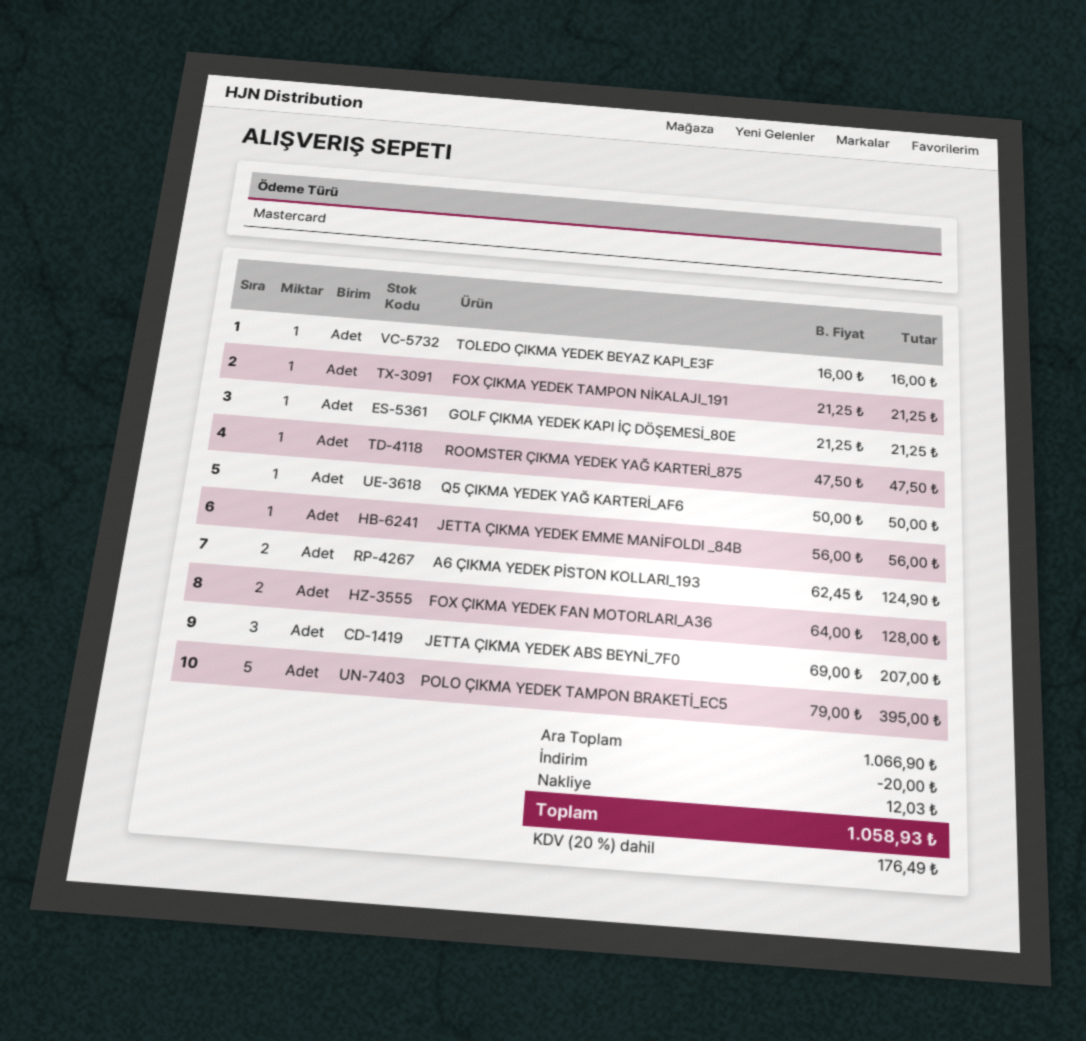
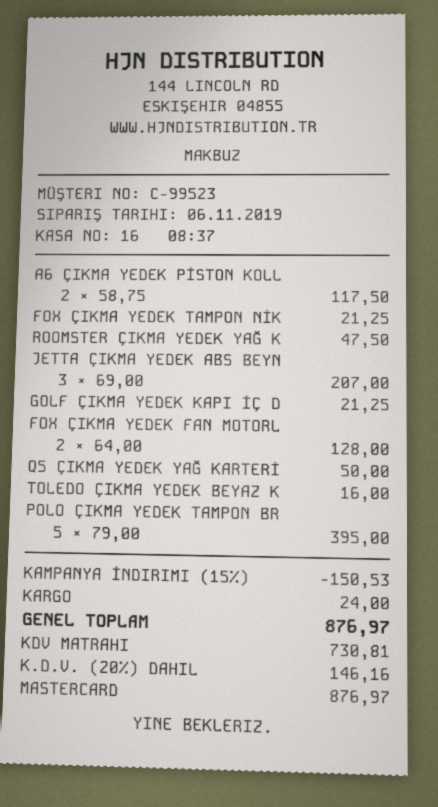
JETTA ÇIKMA YEDEK EMME MANİFOLDI _84B: 1 x 56.00 = 56.00 -> none
A6 ÇIKMA YEDEK PİSTON KOLLARI_193: 2 x 62.45 = 124.90 -> 2 x 58.75 = 117.50
discount: 20.00 -> 150.53
shipping: 12.03 -> 24.00
tax: 20% = 176.49 -> 20% = 146.16
total: 1058.93 -> 876.97

